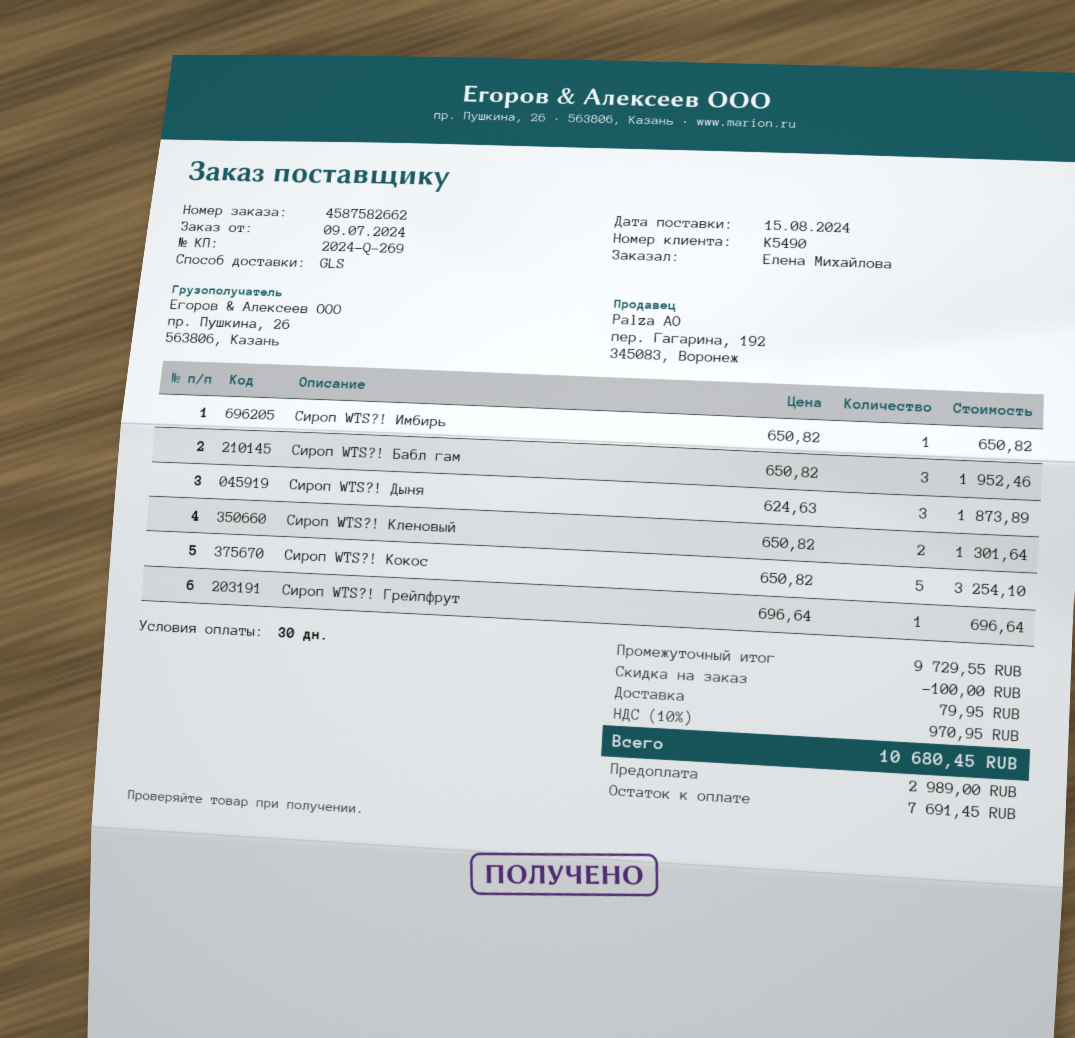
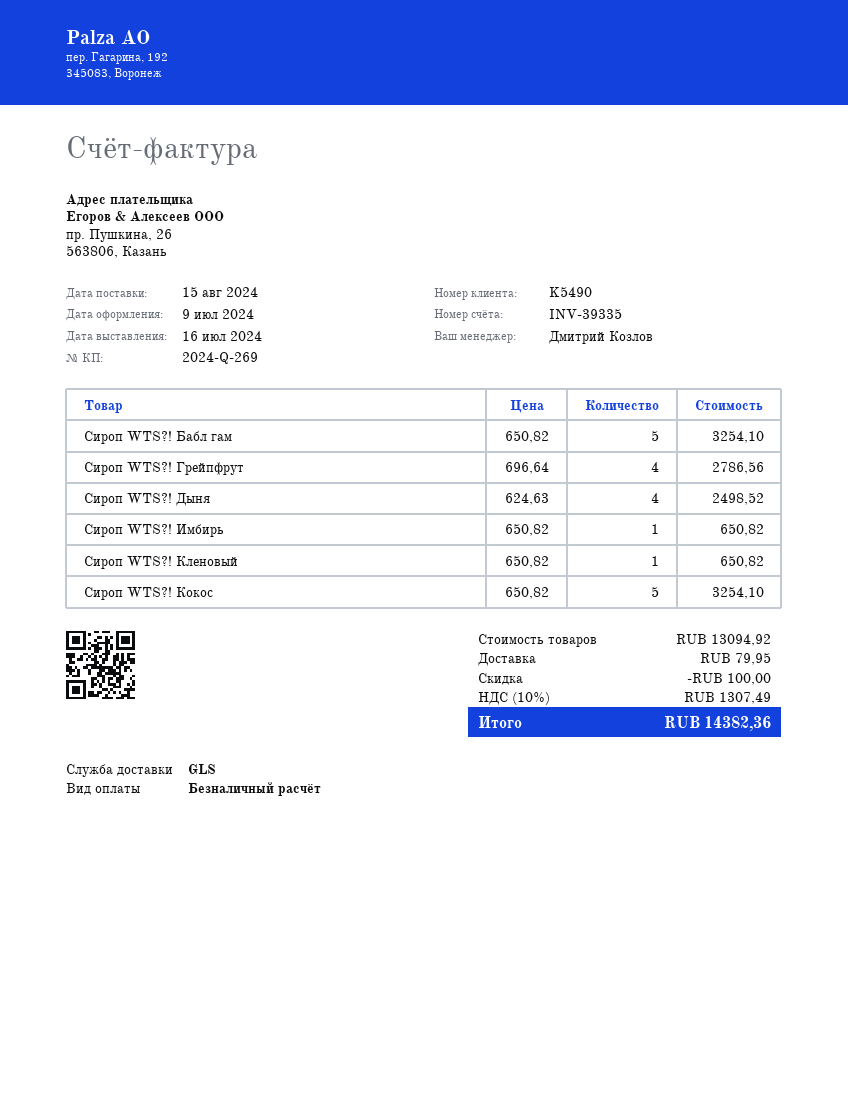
Сироп WTS?! Бабл гам: 3 x 650.82 = 1952.46 -> 5 x 650.82 = 3254.10
Сироп WTS?! Дыня: 3 x 624.63 = 1873.89 -> 4 x 624.63 = 2498.52
Сироп WTS?! Кленовый: 2 x 650.82 = 1301.64 -> 1 x 650.82 = 650.82
Сироп WTS?! Грейпфрут: 1 x 696.64 = 696.64 -> 4 x 696.64 = 2786.56
subtotal: 9729.55 -> 13094.92
tax: 10% = 970.95 -> 10% = 1307.49
total: 10680.45 -> 14382.36

